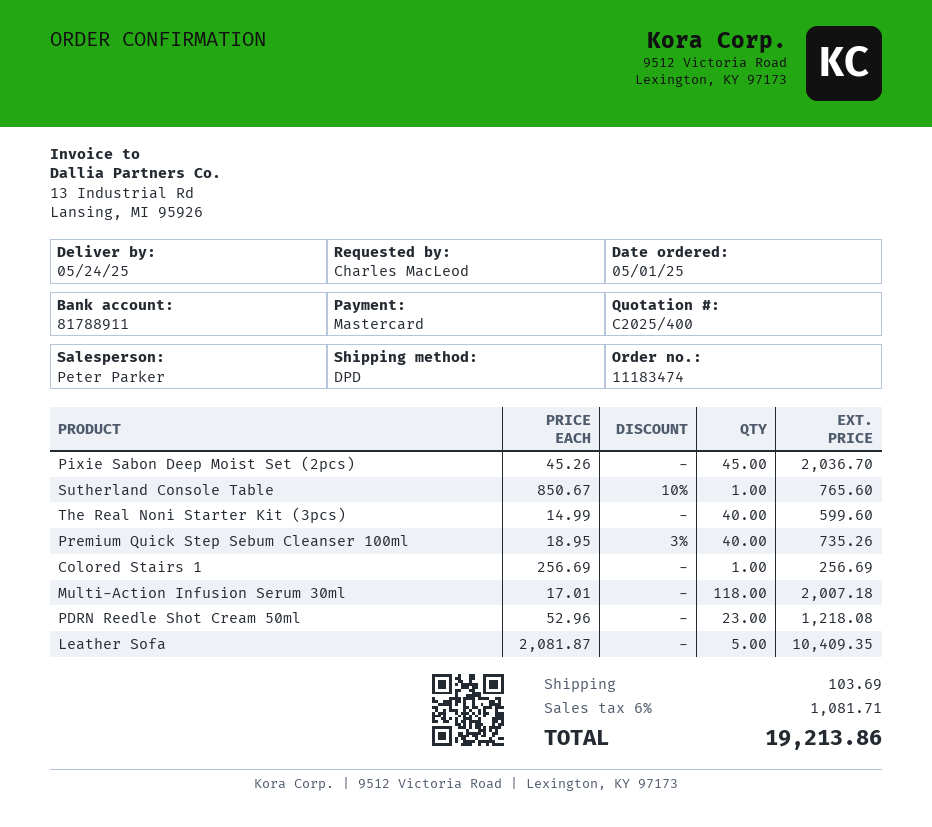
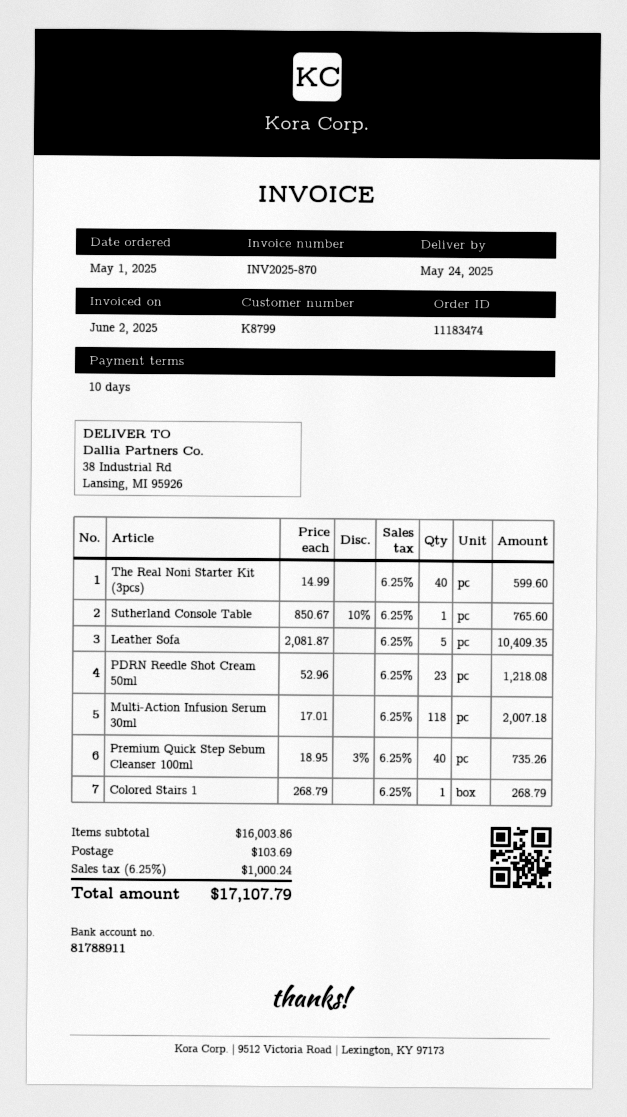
Pixie Sabon Deep Moist Set (2pcs): 45 x 45.26 = 2036.70 -> none
Colored Stairs 1: 1 x 256.69 = 256.69 -> 1 x 268.79 = 268.79
tax: 6% = 1081.71 -> 6.25% = 1000.24
total: 19213.86 -> 17107.79

